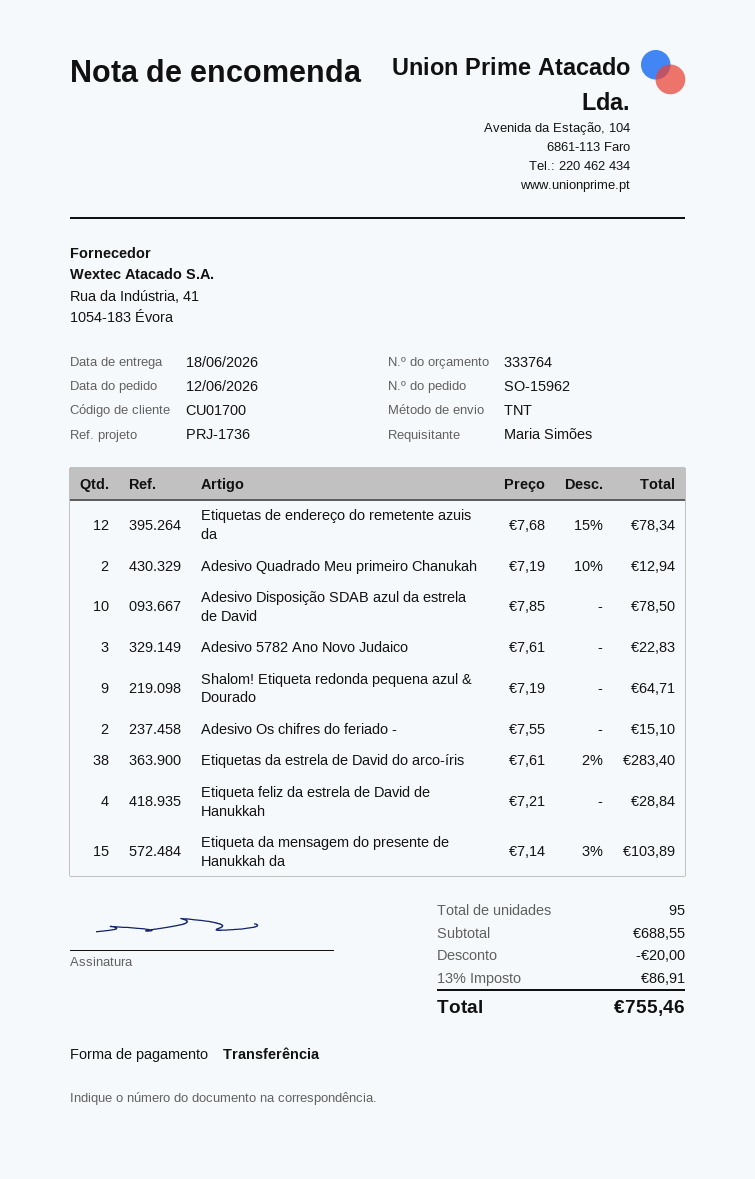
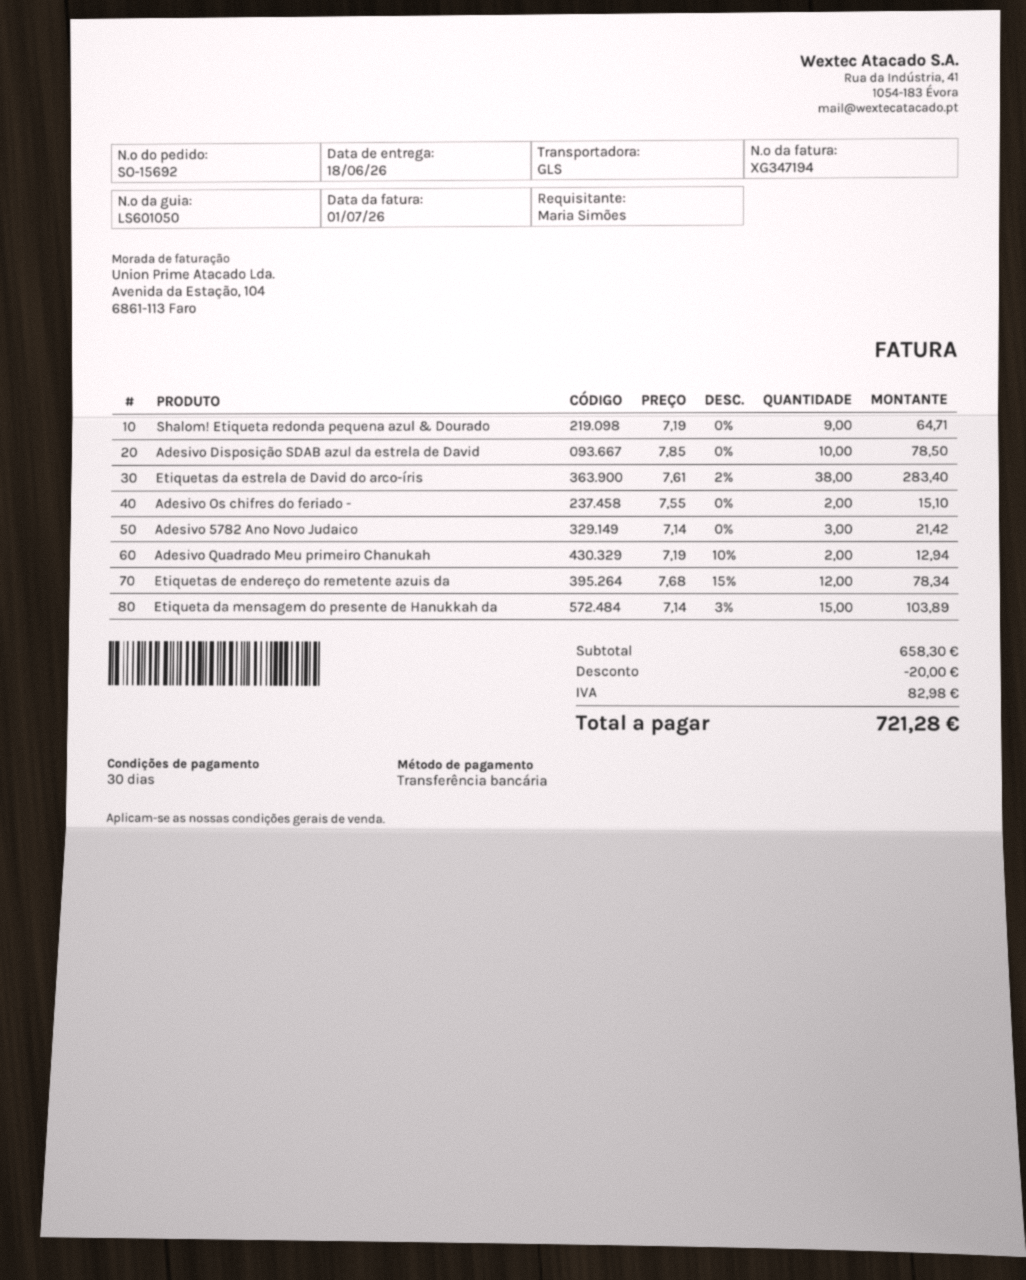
order number: SO-15962 -> SO-15692
shipping method: TNT -> GLS
Adesivo 5782 Ano Novo Judaico: 3 x 7.61 = 22.83 -> 3 x 7.14 = 21.42
Etiqueta feliz da estrela de David de Hanukkah: 4 x 7.21 = 28.84 -> none
subtotal: 688.55 -> 658.30
tax: 86.91 -> 82.98
total: 755.46 -> 721.28

